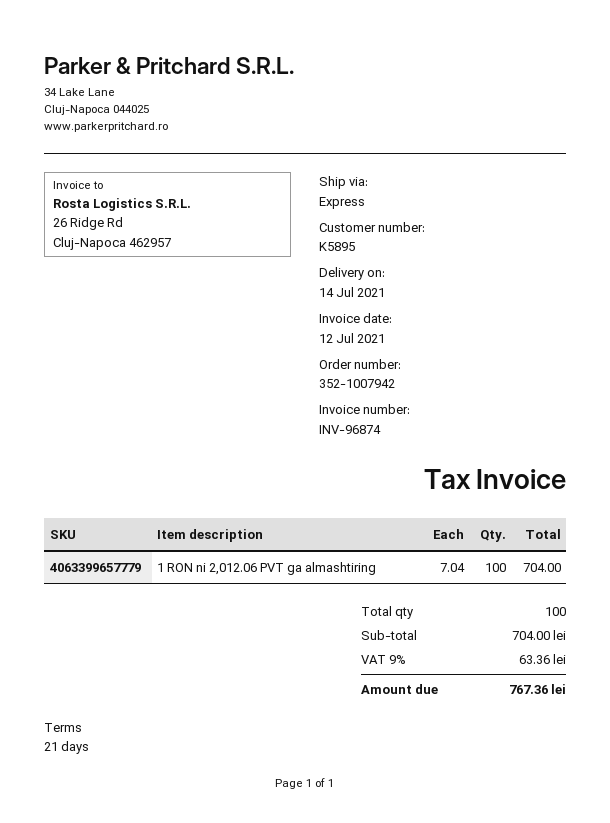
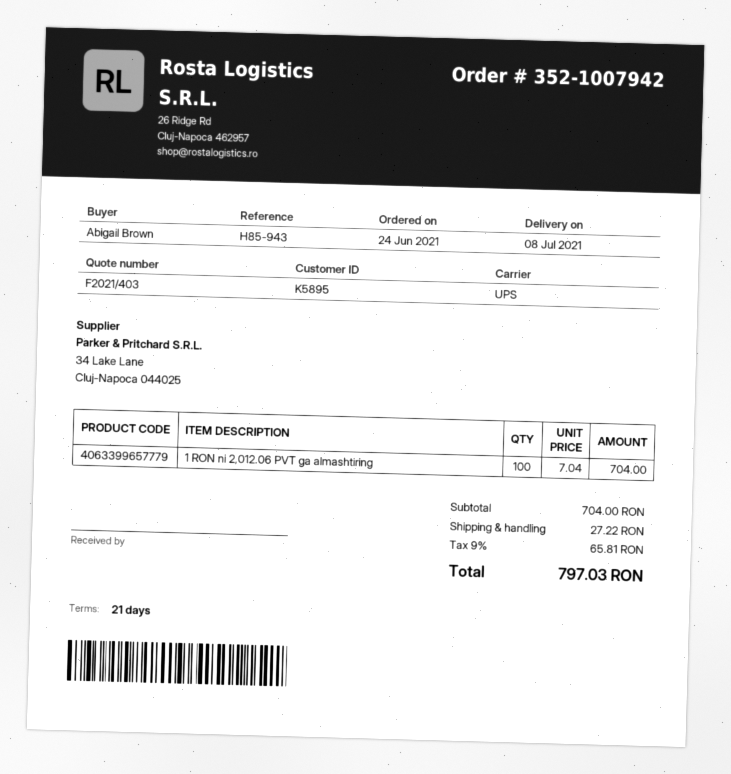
delivery date: 2021-07-14 -> 2021-07-08
shipping method: express -> UPS
shipping: none -> 27.22
tax: 9% = 63.36 -> 9% = 65.81
total: 767.36 -> 797.03

